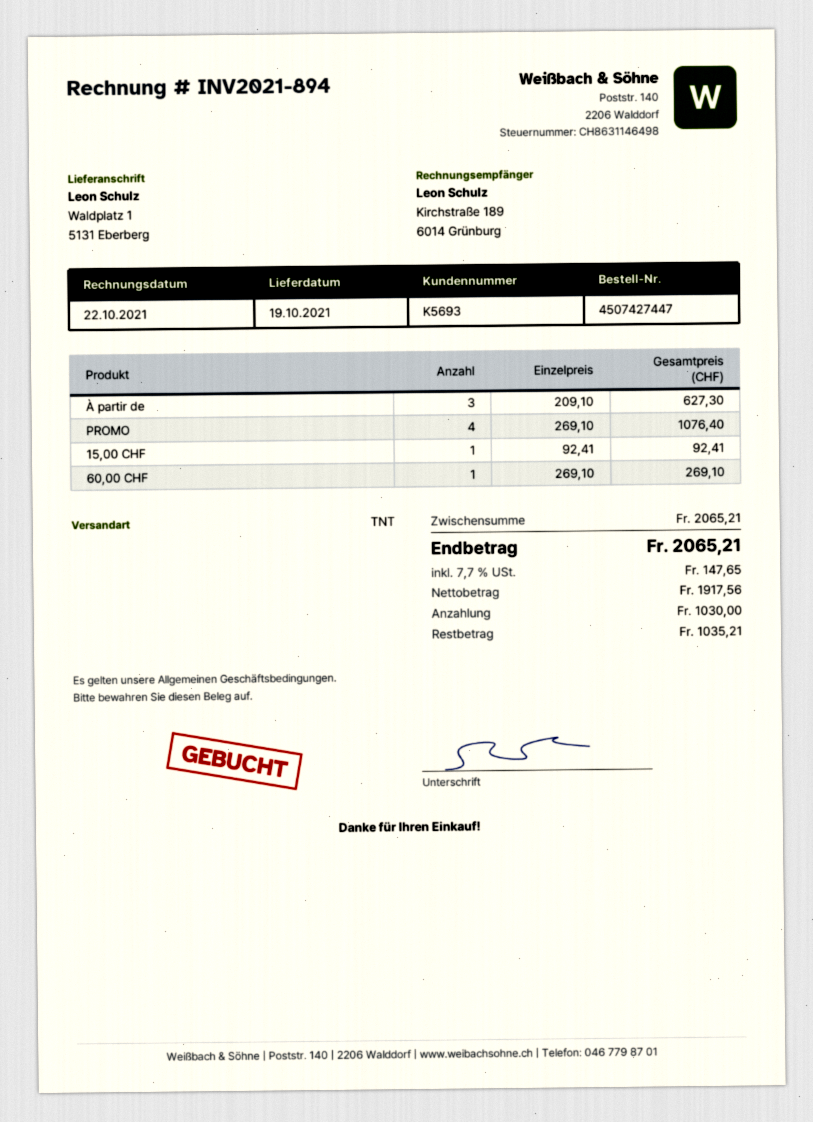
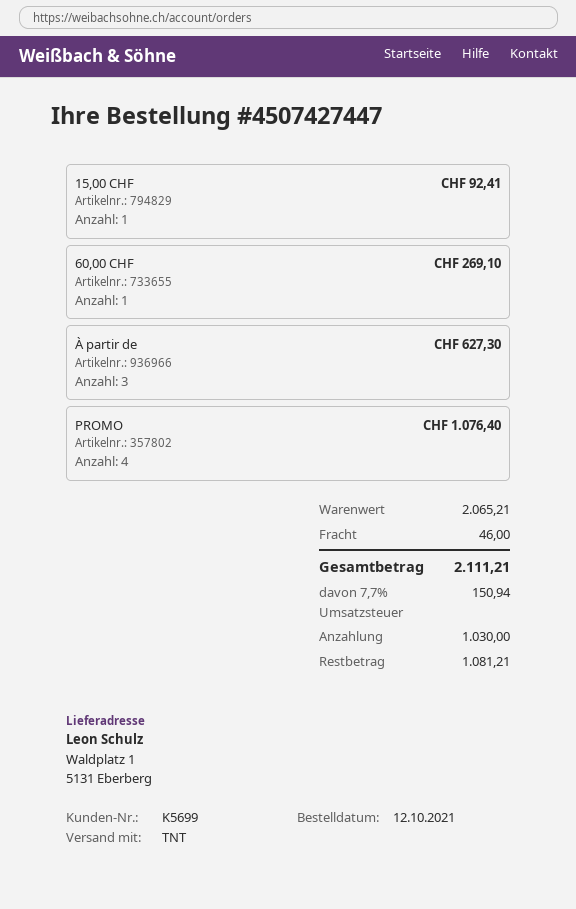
customer number: K5693 -> K5699
shipping: none -> 46.00
tax: 7.7% = 147.65 -> 7.7% = 150.94
total: 2065.21 -> 2111.21
balance: 1035.21 -> 1081.21

